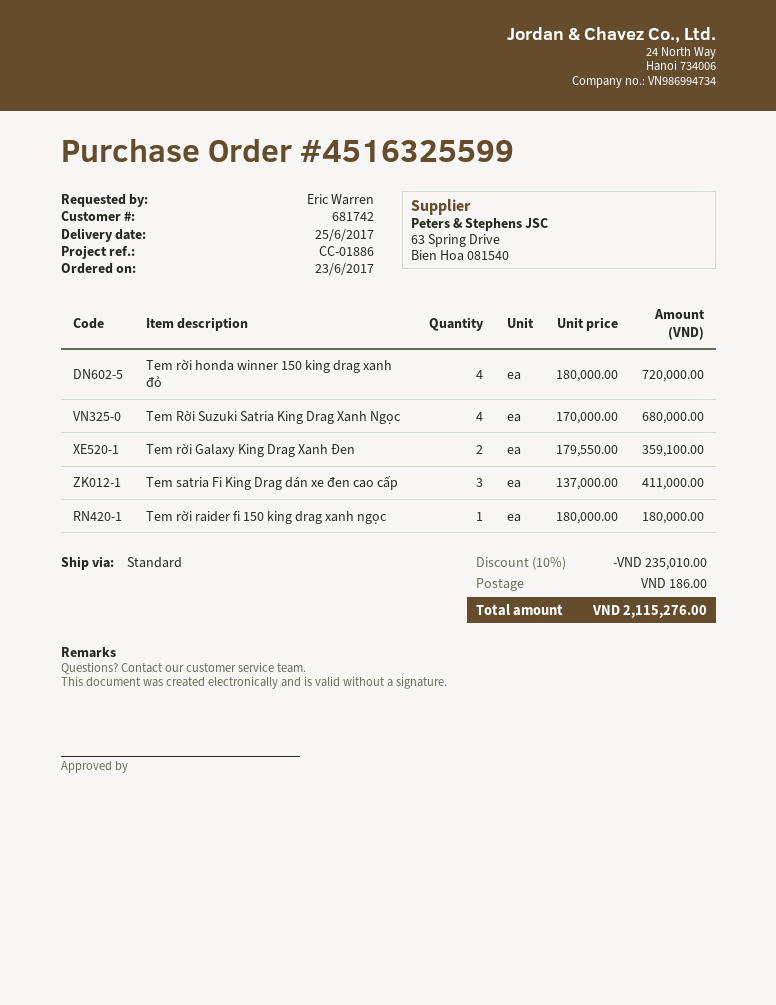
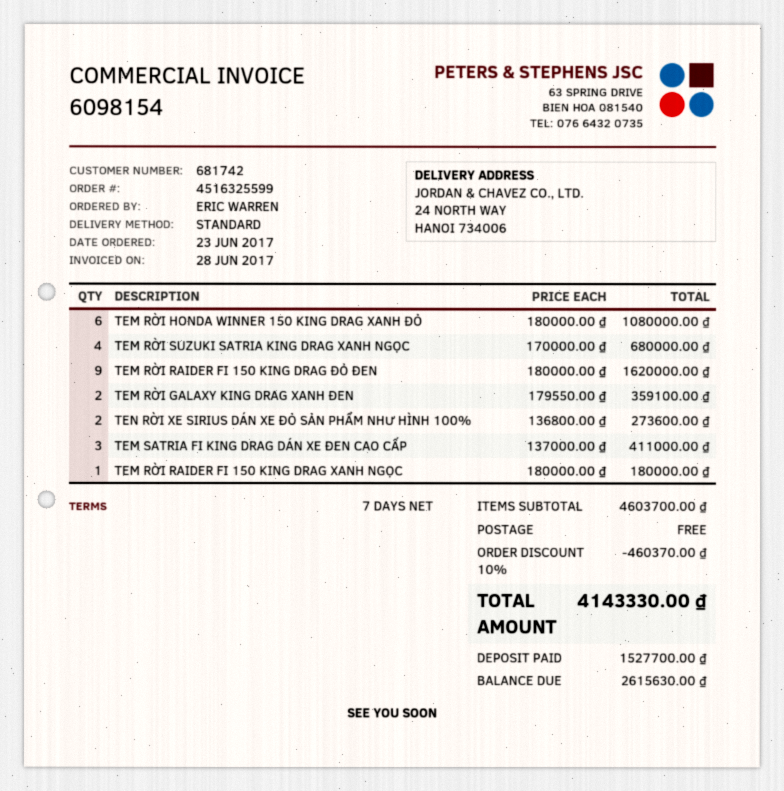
Tem rời honda winner 150 king drag xanh đỏ: 4 x 180000.00 = 720000.00 -> 6 x 180000.00 = 1080000.00
TEM RỜI RAIDER FI 150 KING DRAG ĐỎ ĐEN: none -> 9 x 180000.00 = 1620000.00
TEN RỜI XE SIRIUS DÁN XE ĐỎ SẢN PHẨM NHƯ HÌNH 100%: none -> 2 x 136800.00 = 273600.00
discount: 10% = 235010.00 -> 10% = 460370.00
shipping: 186.00 -> 0.00
total: 2115276.00 -> 4143330.00

